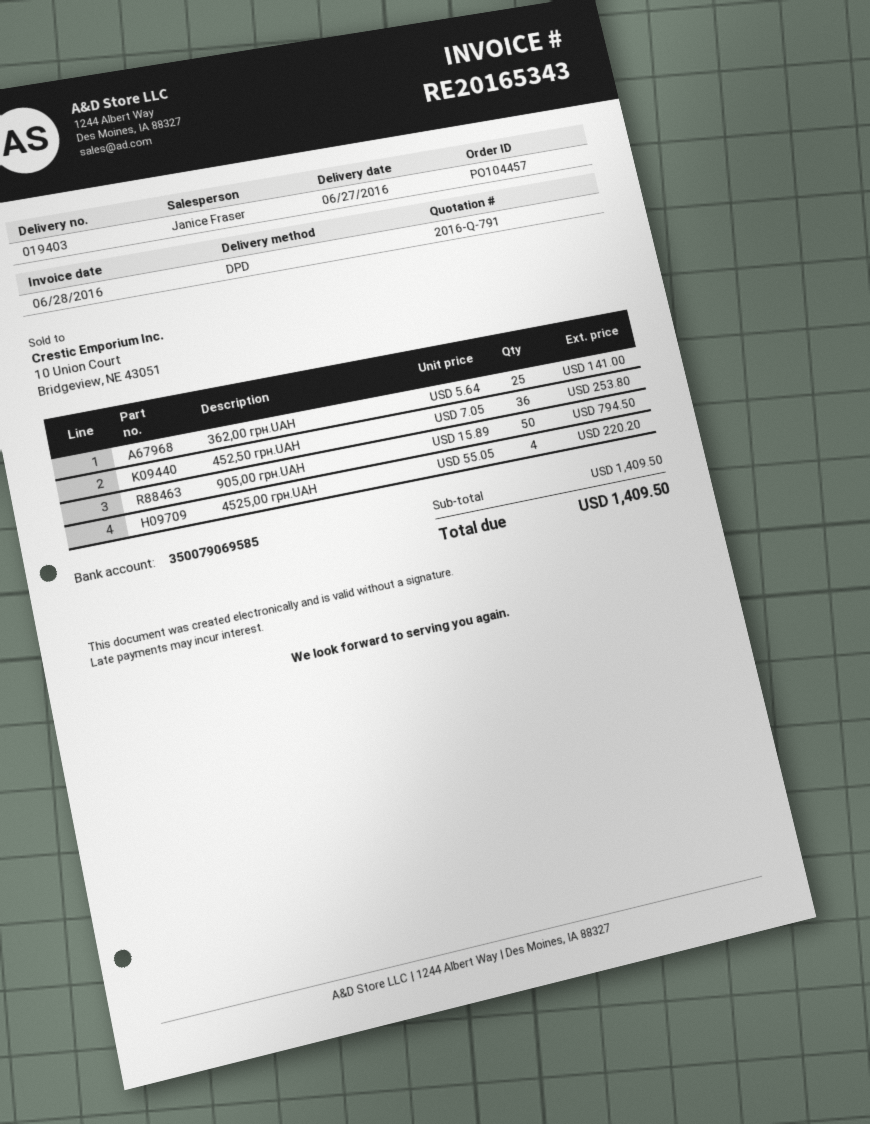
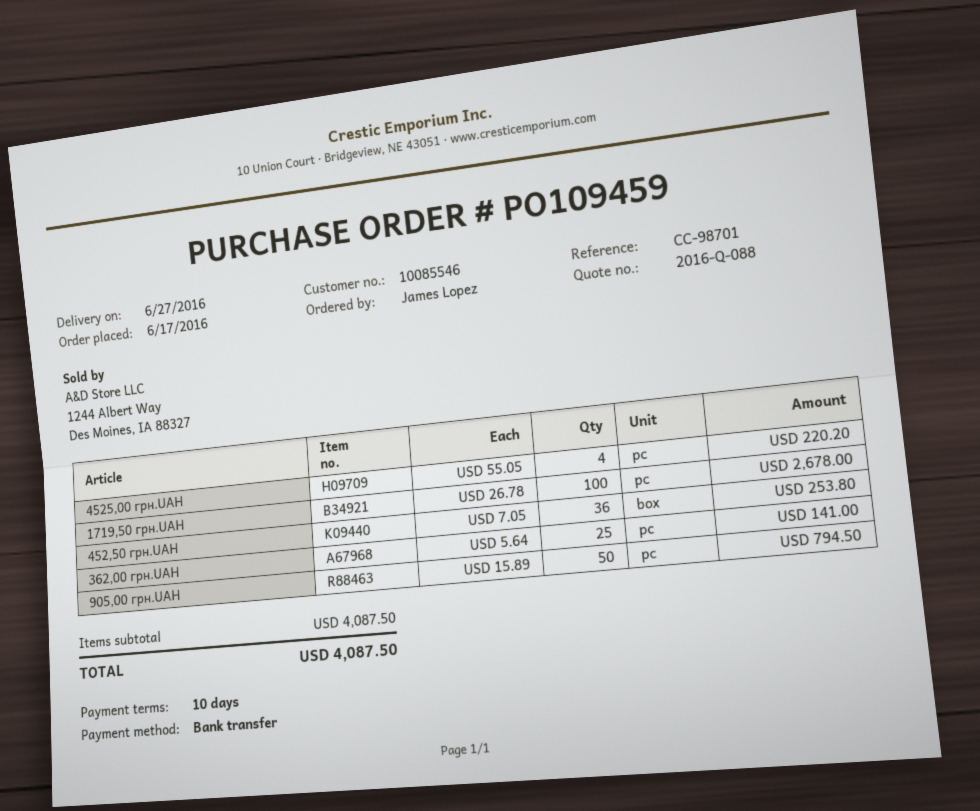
quote number: 2016-Q-791 -> 2016-Q-088
order number: PO104457 -> PO109459
1719,50 грн.UAH: none -> 100 x 26.78 = 2678.00
subtotal: 1409.50 -> 4087.50
total: 1409.50 -> 4087.50

